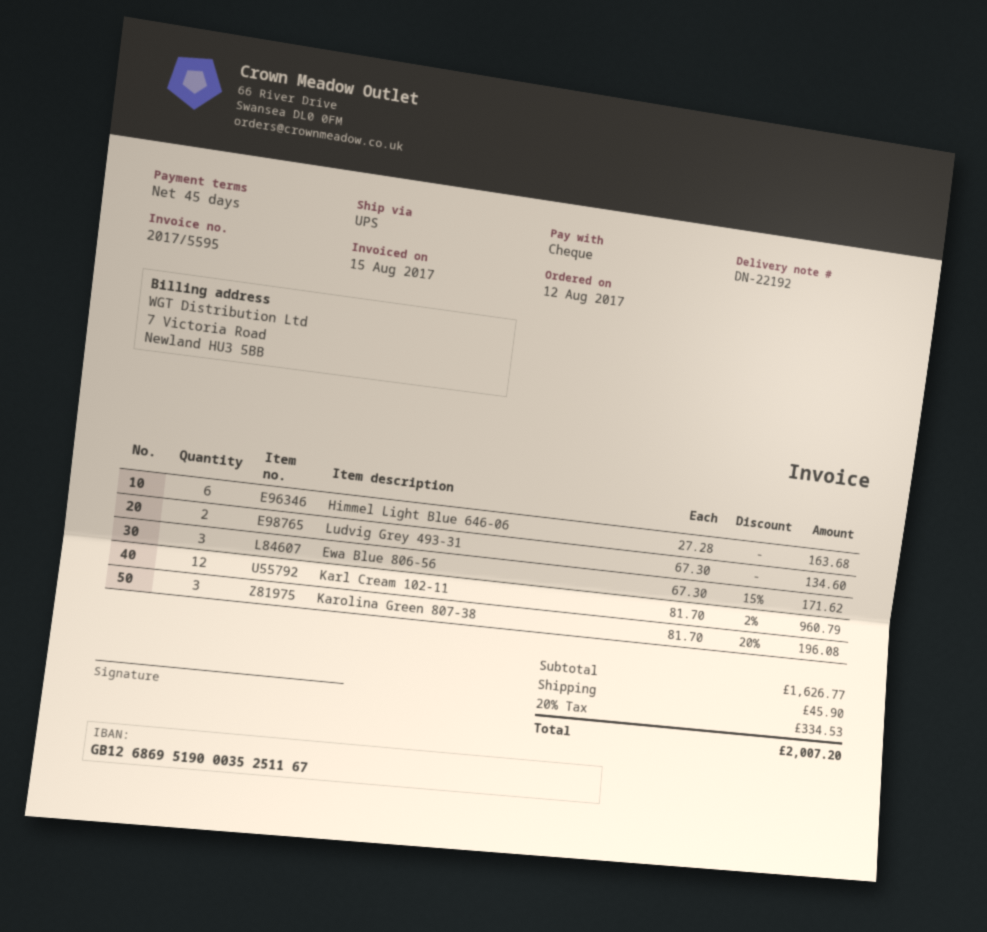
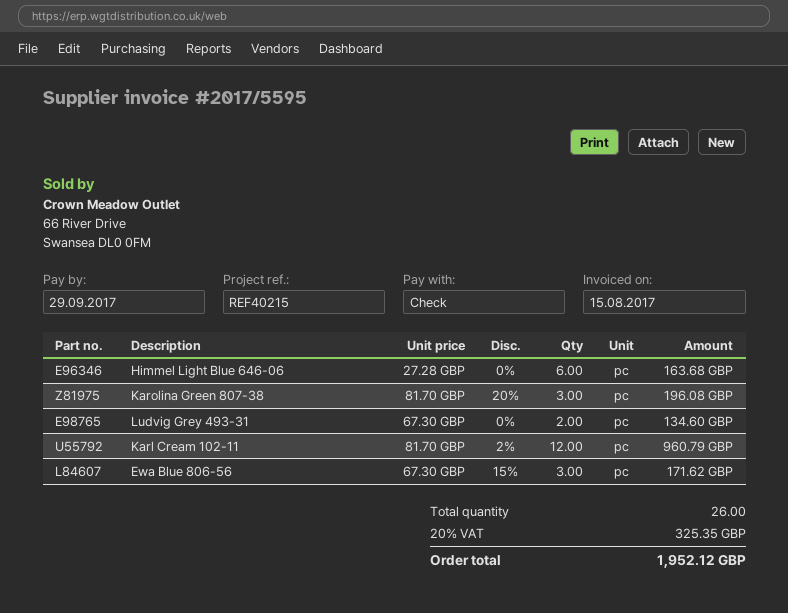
shipping: 45.90 -> none
tax: 20% = 334.53 -> 20% = 325.35
total: 2007.20 -> 1952.12

